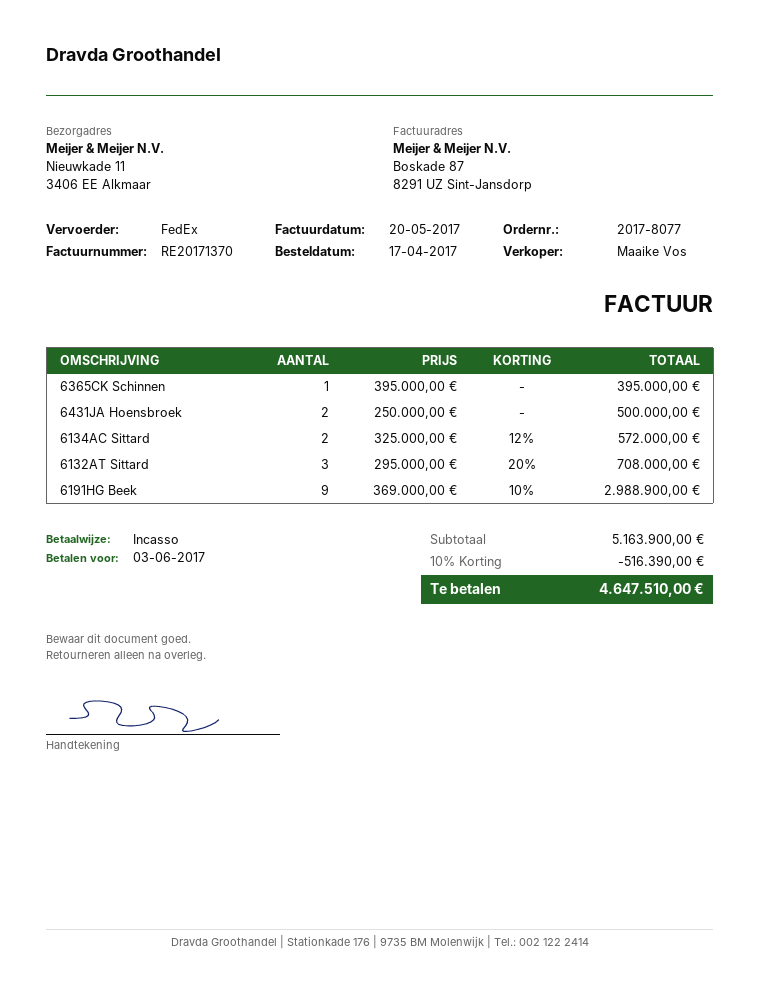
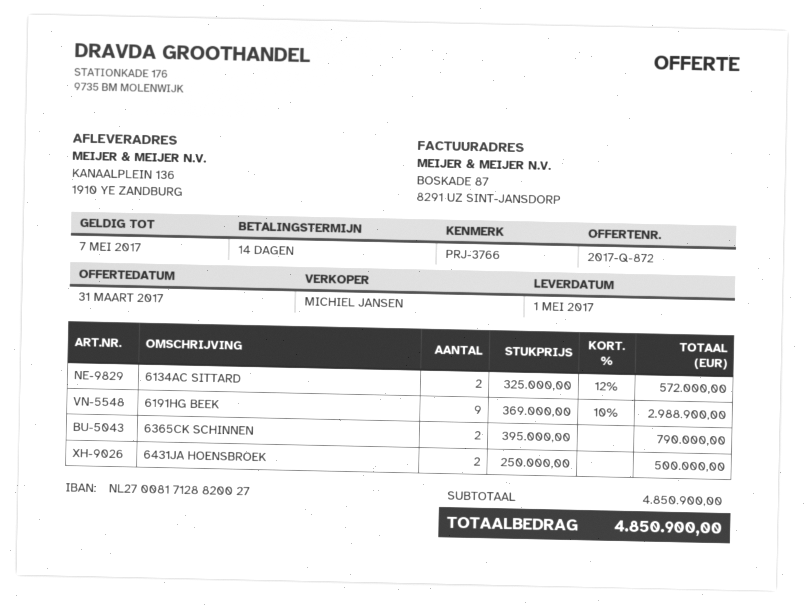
sales rep: Maaike Vos -> MICHIEL JANSEN
ship to: Nieuwkade 11, 3406 EE Alkmaar -> KANAALPLEIN 136, 1910 YE ZANDBURG
6365CK Schinnen: 1 x 395000.00 = 395000.00 -> 2 x 395000.00 = 790000.00
6132AT Sittard: 3 x 295000.00 - 20% = 708000.00 -> none
subtotal: 5163900.00 -> 4850900.00
discount: 10% = 516390.00 -> none
total: 4647510.00 -> 4850900.00

